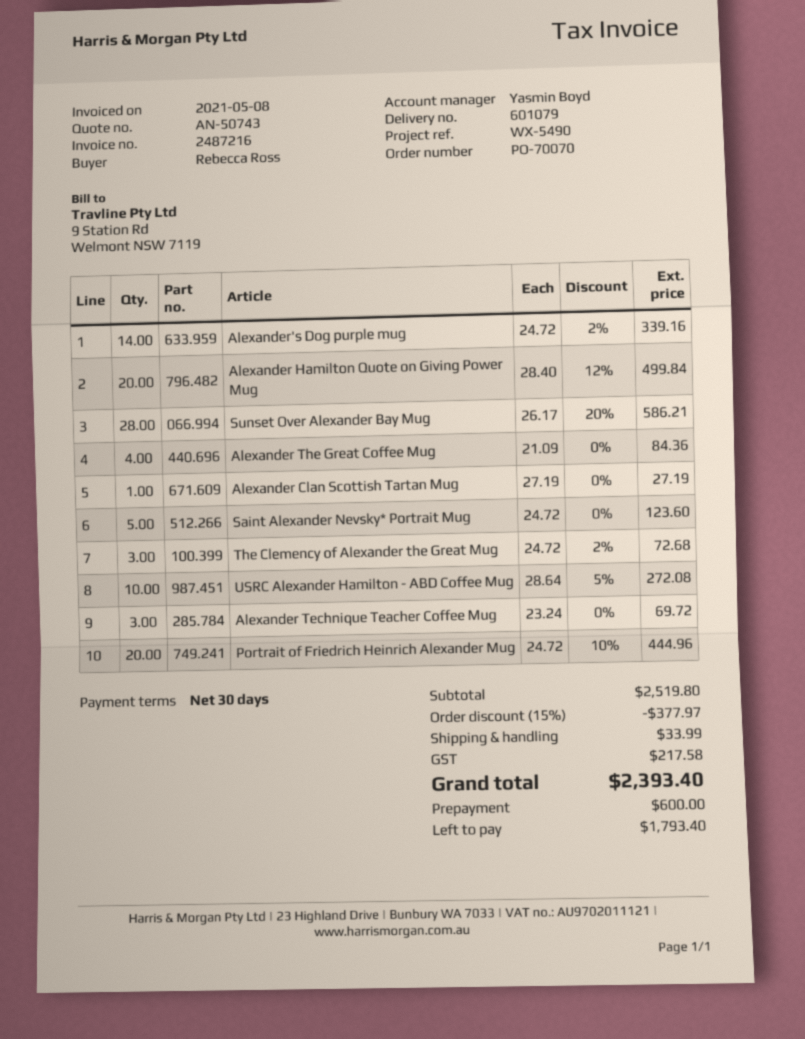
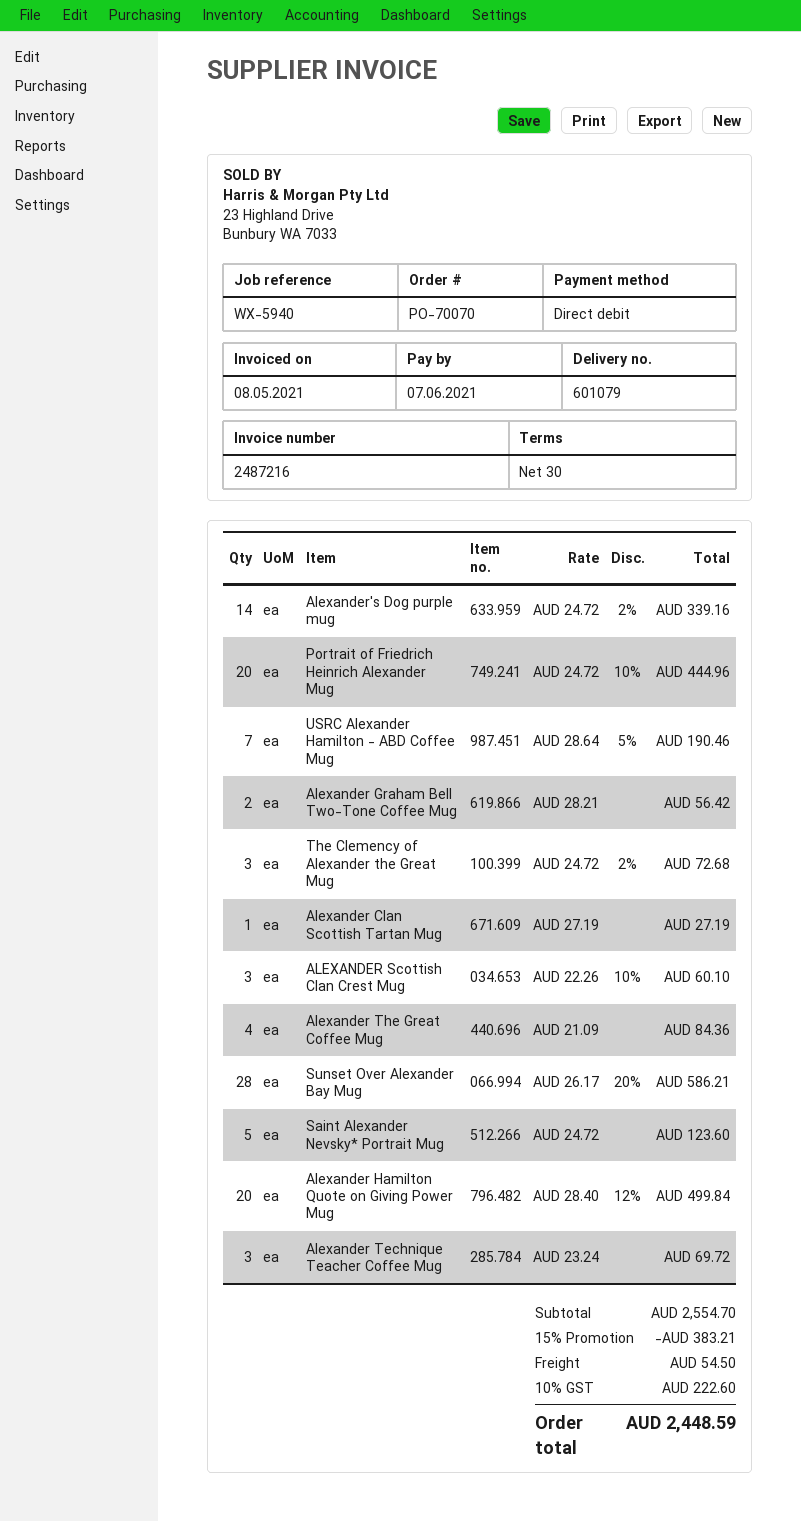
reference: WX-5490 -> WX-5940
USRC Alexander Hamilton - ABD Coffee Mug: 10 x 28.64 - 5% = 272.08 -> 7 x 28.64 - 5% = 190.46
Alexander Graham Bell Two-Tone Coffee Mug: none -> 2 x 28.21 = 56.42
ALEXANDER Scottish Clan Crest Mug: none -> 3 x 22.26 - 10% = 60.10
subtotal: 2519.80 -> 2554.70
discount: 15% = 377.97 -> 15% = 383.21
shipping: 33.99 -> 54.50
tax: 217.58 -> 222.60
total: 2393.40 -> 2448.59

